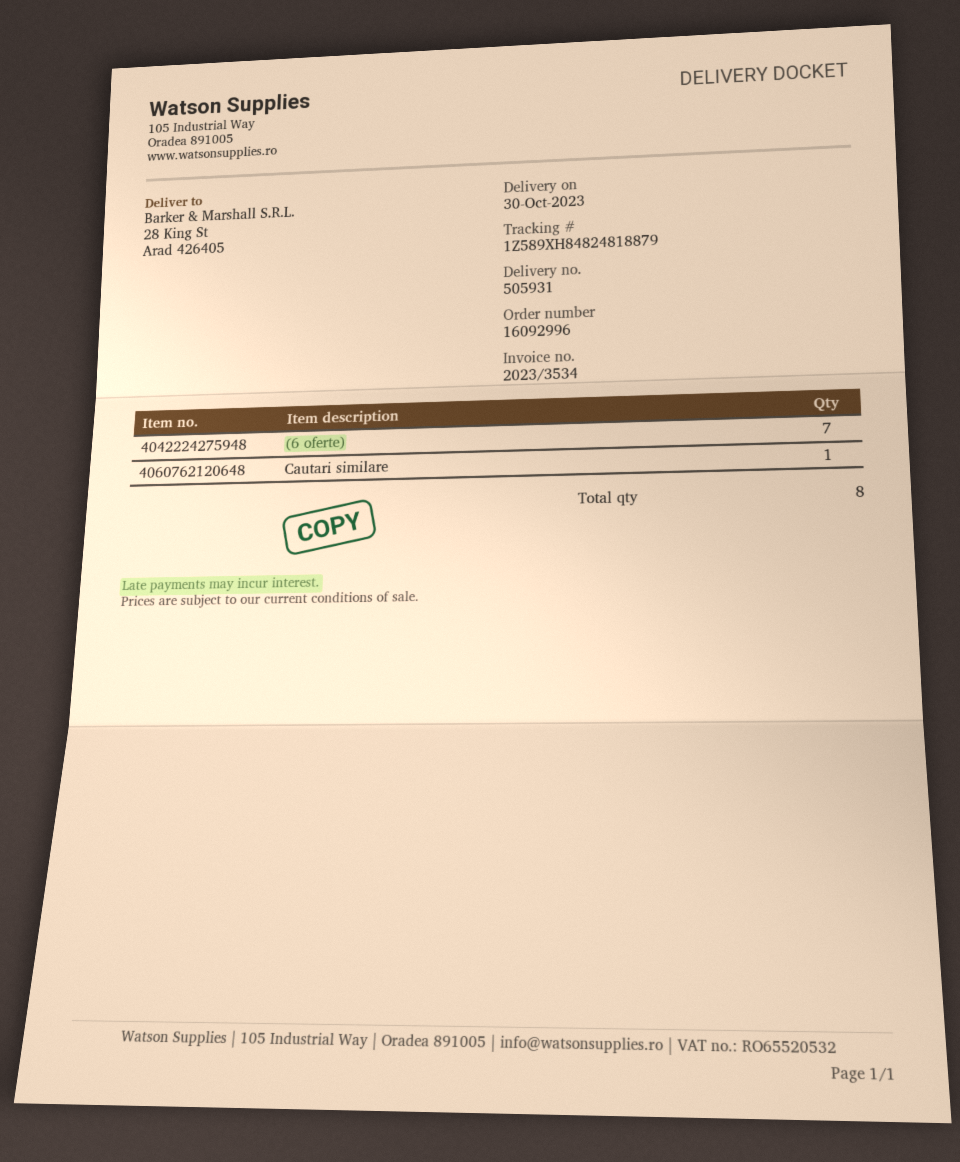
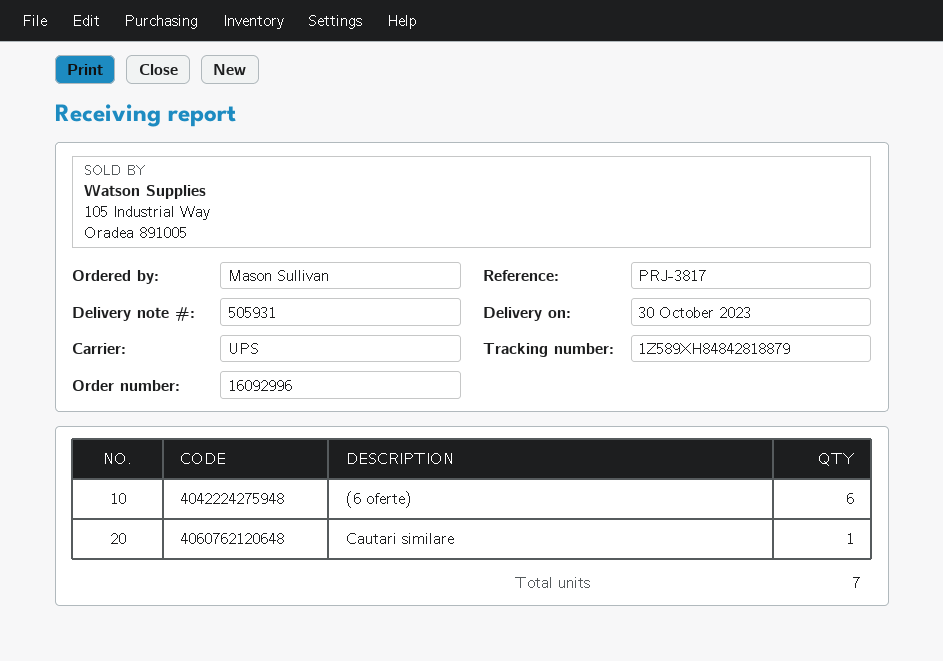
tracking number: 1Z589XH84824818879 -> 1Z589XH84842818879
(6 oferte): 7 -> 6
total quantity: 8 -> 7

